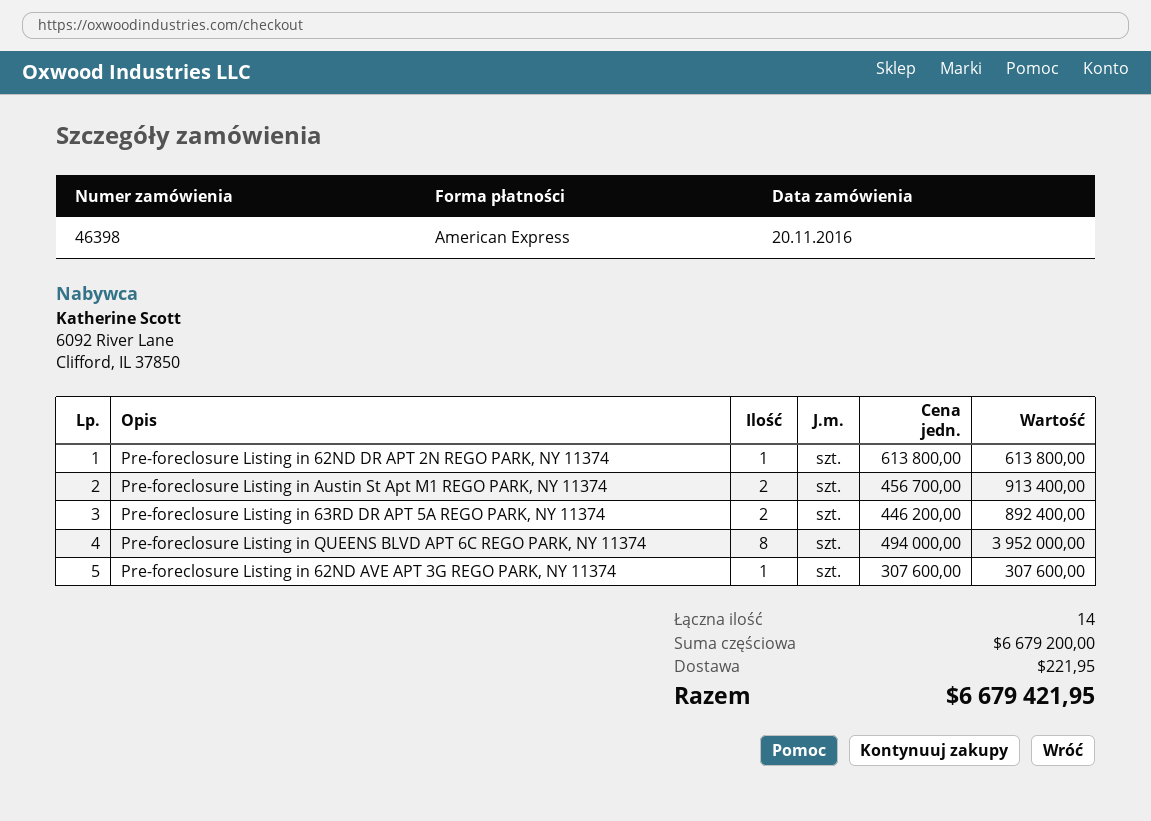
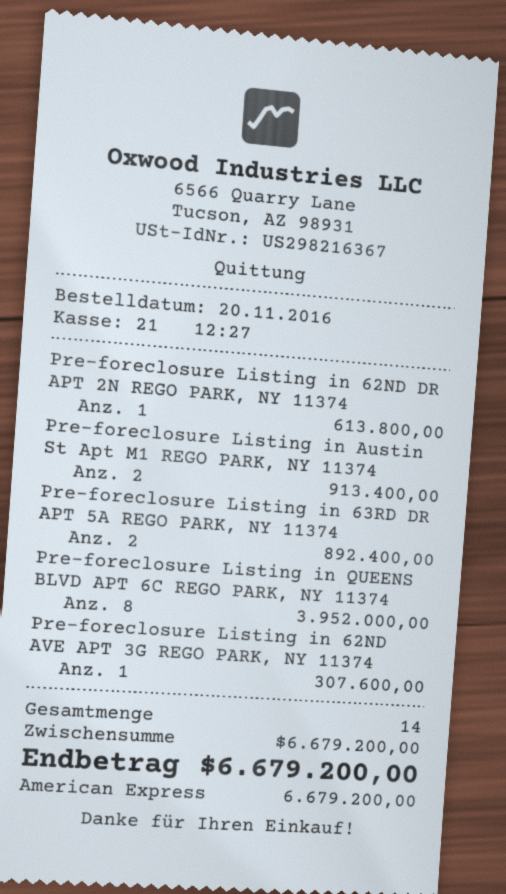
shipping: 221.95 -> none
total: 6679421.95 -> 6679200.00

